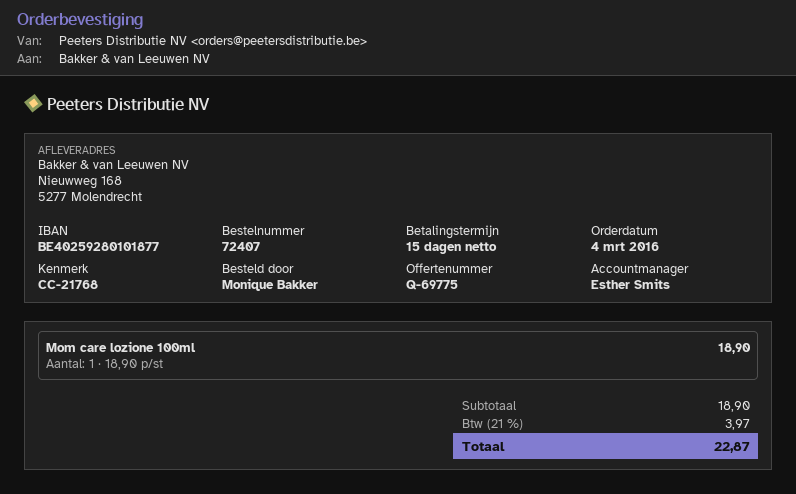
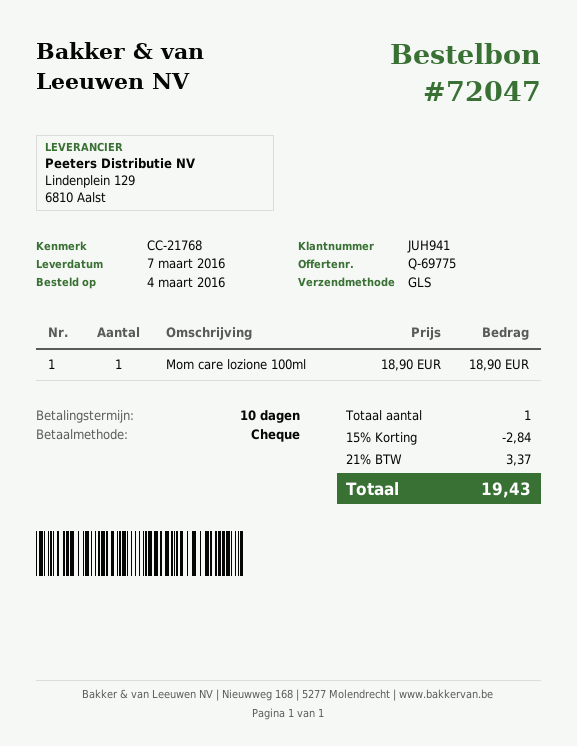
order number: 72407 -> 72047
payment terms: 15 days -> 10 days
discount: none -> 15% = 2.84
tax: 21% = 3.97 -> 21% = 3.37
total: 22.87 -> 19.43

